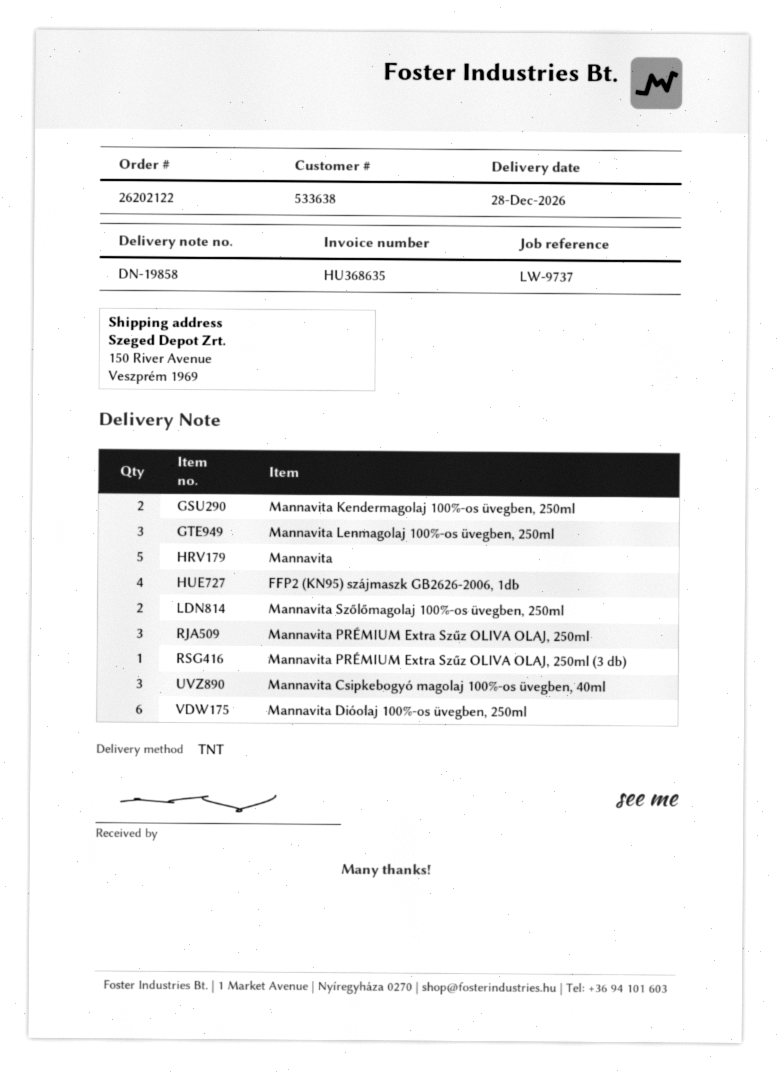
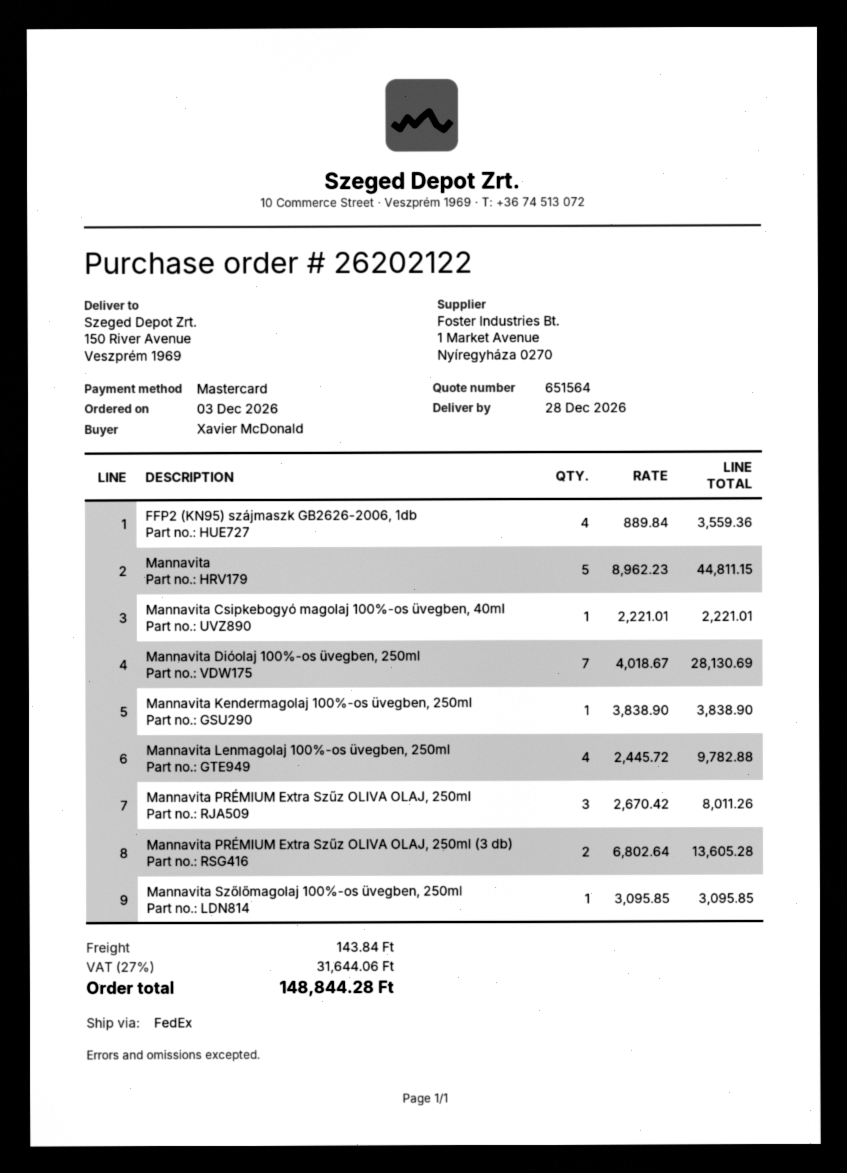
shipping method: TNT -> FedEx
Mannavita Kendermagolaj 100%-os üvegben, 250ml: 2 -> 1
Mannavita Lenmagolaj 100%-os üvegben, 250ml: 3 -> 4
Mannavita Szőlőmagolaj 100%-os üvegben, 250ml: 2 -> 1
Mannavita PRÉMIUM Extra Szűz OLIVA OLAJ, 250ml (3 db): 1 -> 2
Mannavita Csipkebogyó magolaj 100%-os üvegben, 40ml: 3 -> 1
Mannavita Dióolaj 100%-os üvegben, 250ml: 6 -> 7

